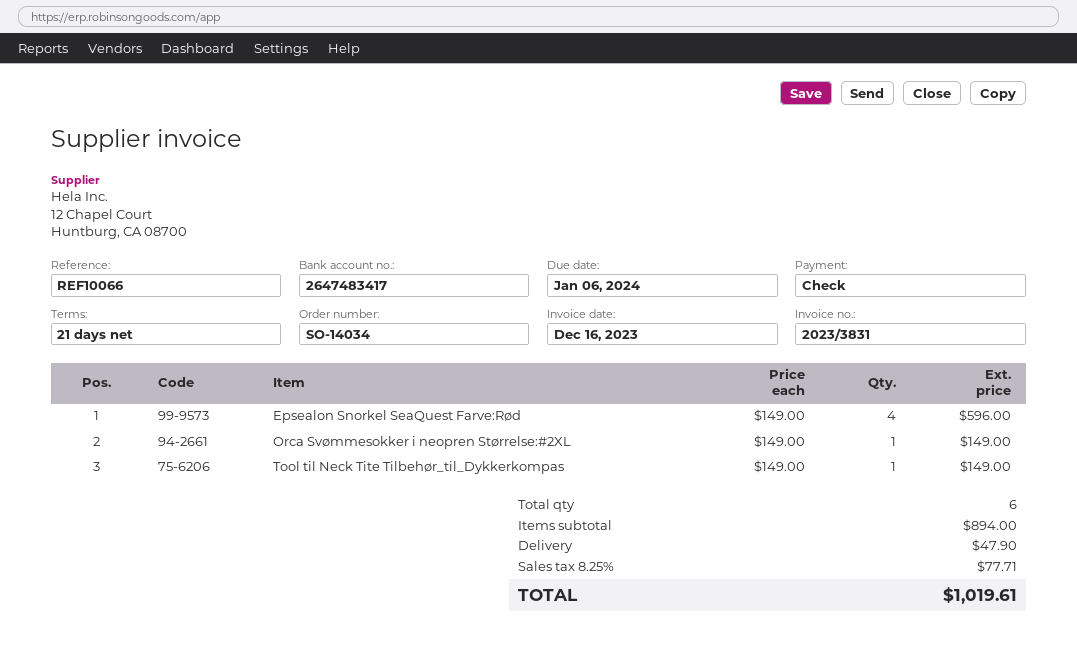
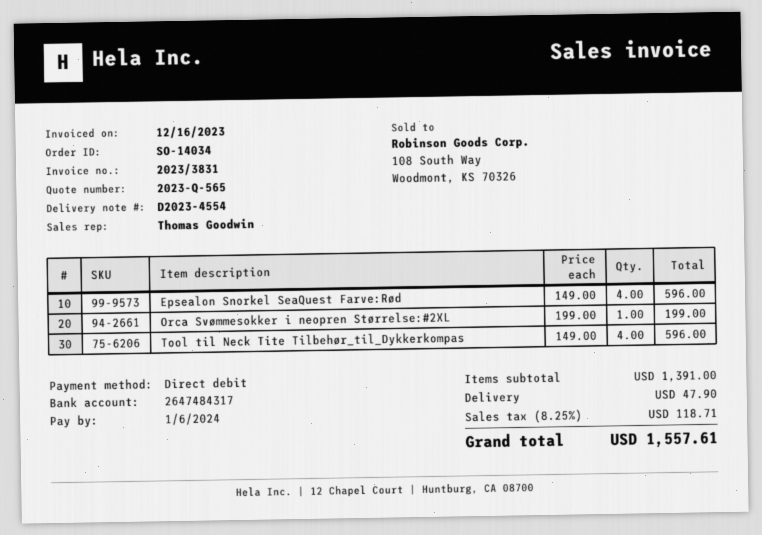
payment method: cheque -> direct debit
bank account: 2647483417 -> 2647484317
Orca Svømmesokker i neopren Størrelse:#2XL: 1 x 149.00 = 149.00 -> 1 x 199.00 = 199.00
Tool til Neck Tite Tilbehør_til_Dykkerkompas: 1 x 149.00 = 149.00 -> 4 x 149.00 = 596.00
subtotal: 894.00 -> 1391.00
tax: 8.25% = 77.71 -> 8.25% = 118.71
total: 1019.61 -> 1557.61

